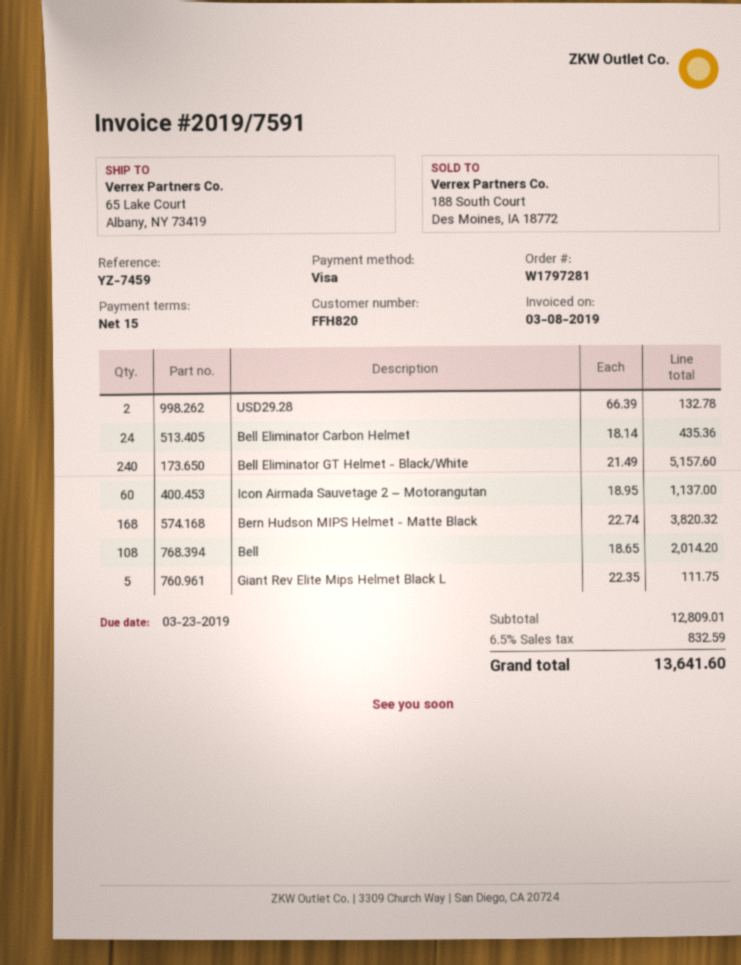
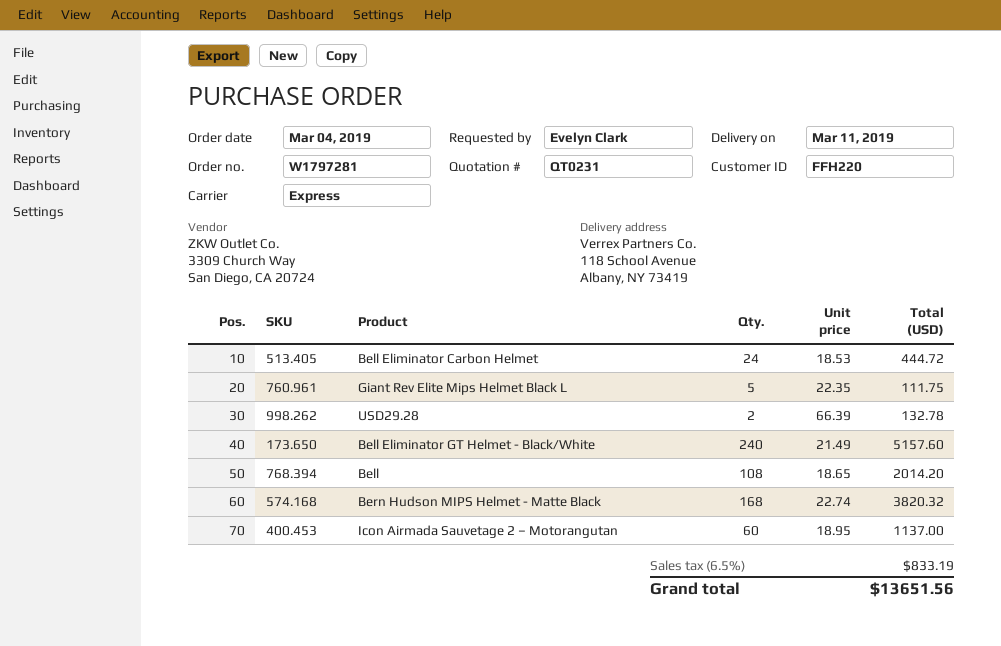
customer number: FFH820 -> FFH220
ship to: 65 Lake Court, Albany, NY 73419 -> 118 School Avenue, Albany, NY 73419
Bell Eliminator Carbon Helmet: 24 x 18.14 = 435.36 -> 24 x 18.53 = 444.72
tax: 6.5% = 832.59 -> 6.5% = 833.19
total: 13641.60 -> 13651.56

